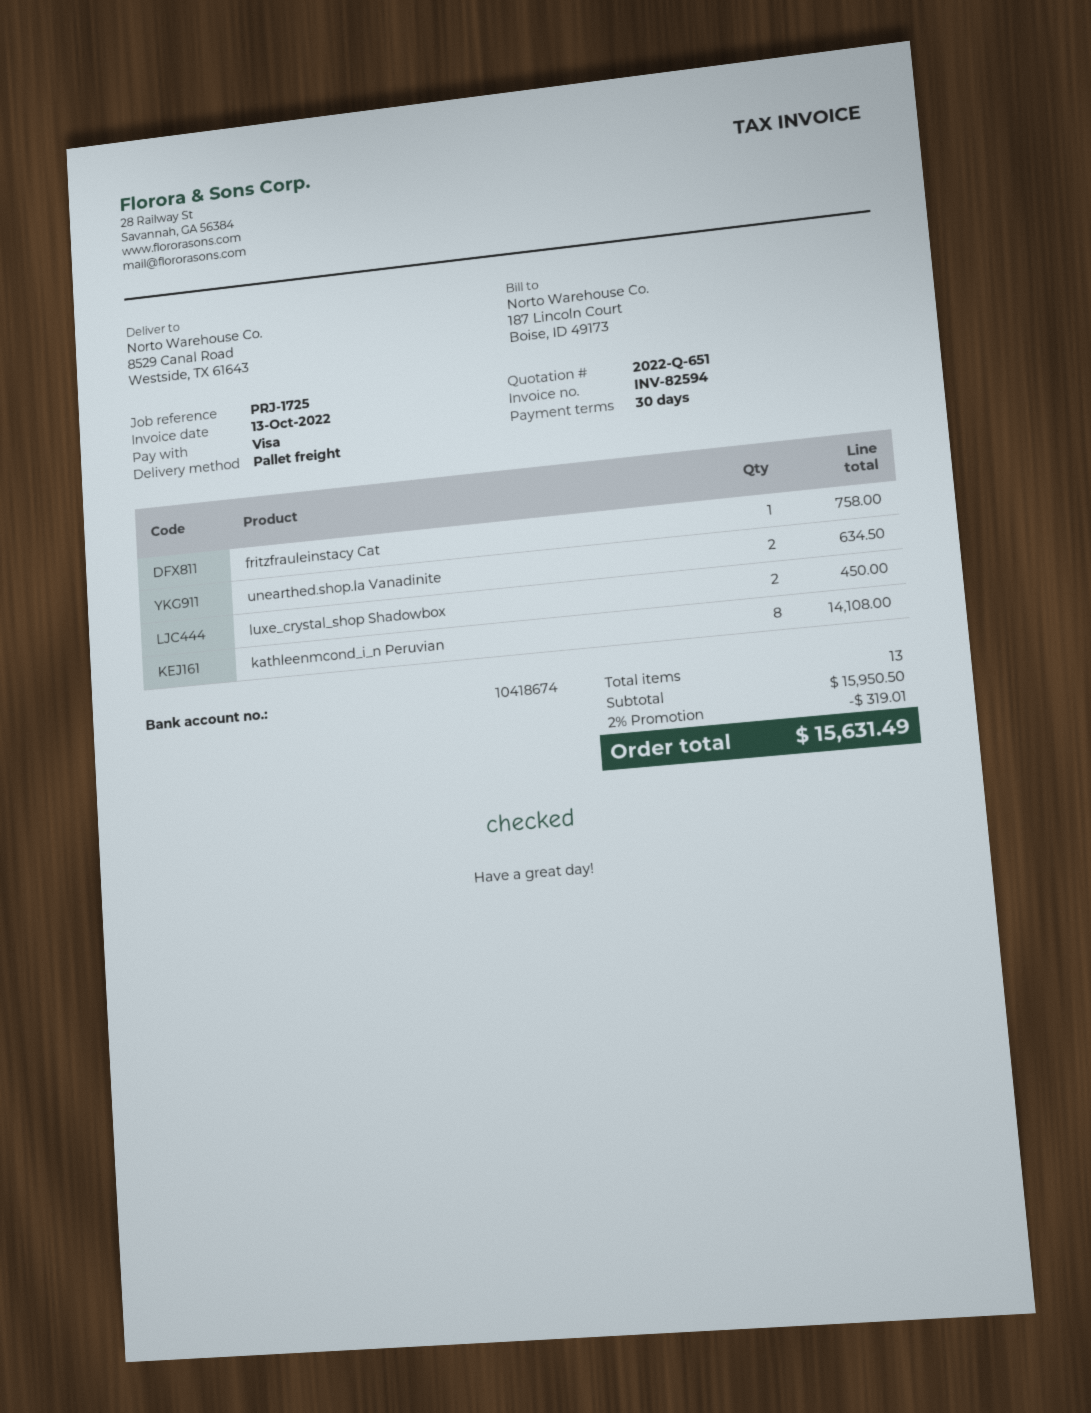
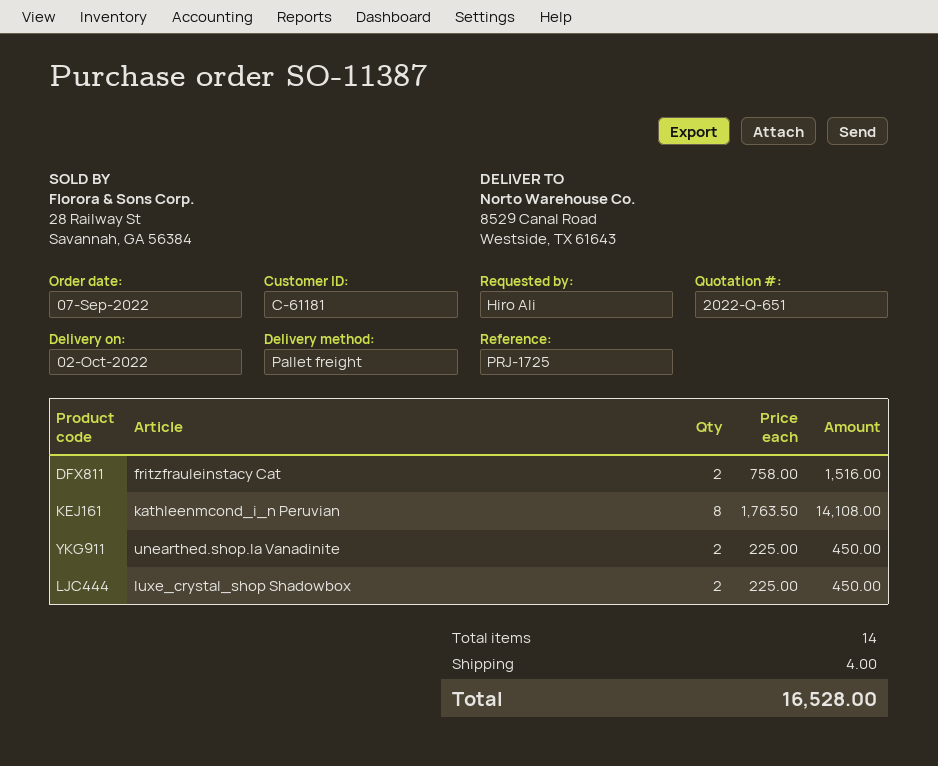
fritzfrauleinstacy Cat: 1 for 758.00 -> 2 for 1516.00
unearthed.shop.la Vanadinite: 2 for 634.50 -> 2 for 450.00
total quantity: 13 -> 14
discount: 2% = 319.01 -> none
shipping: none -> 4.00
total: 15631.49 -> 16528.00

